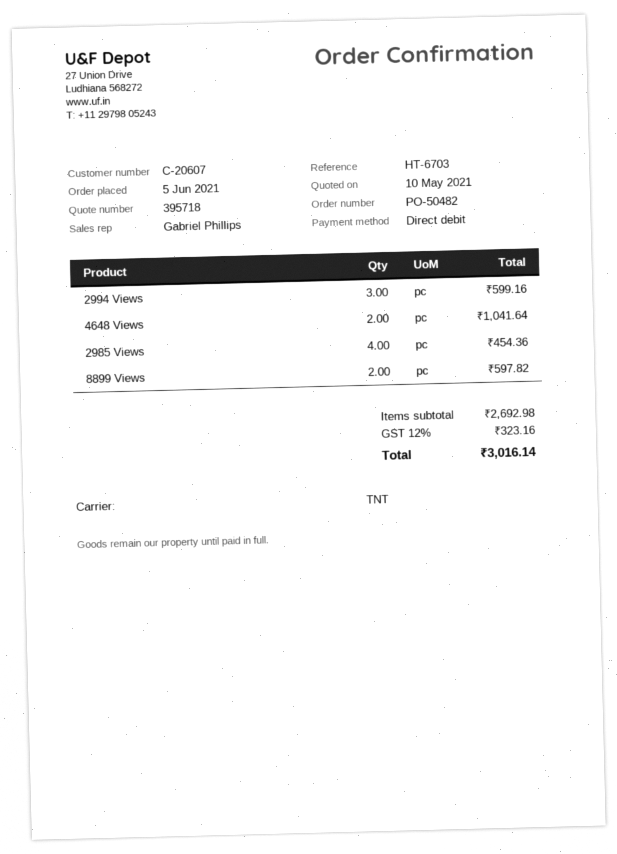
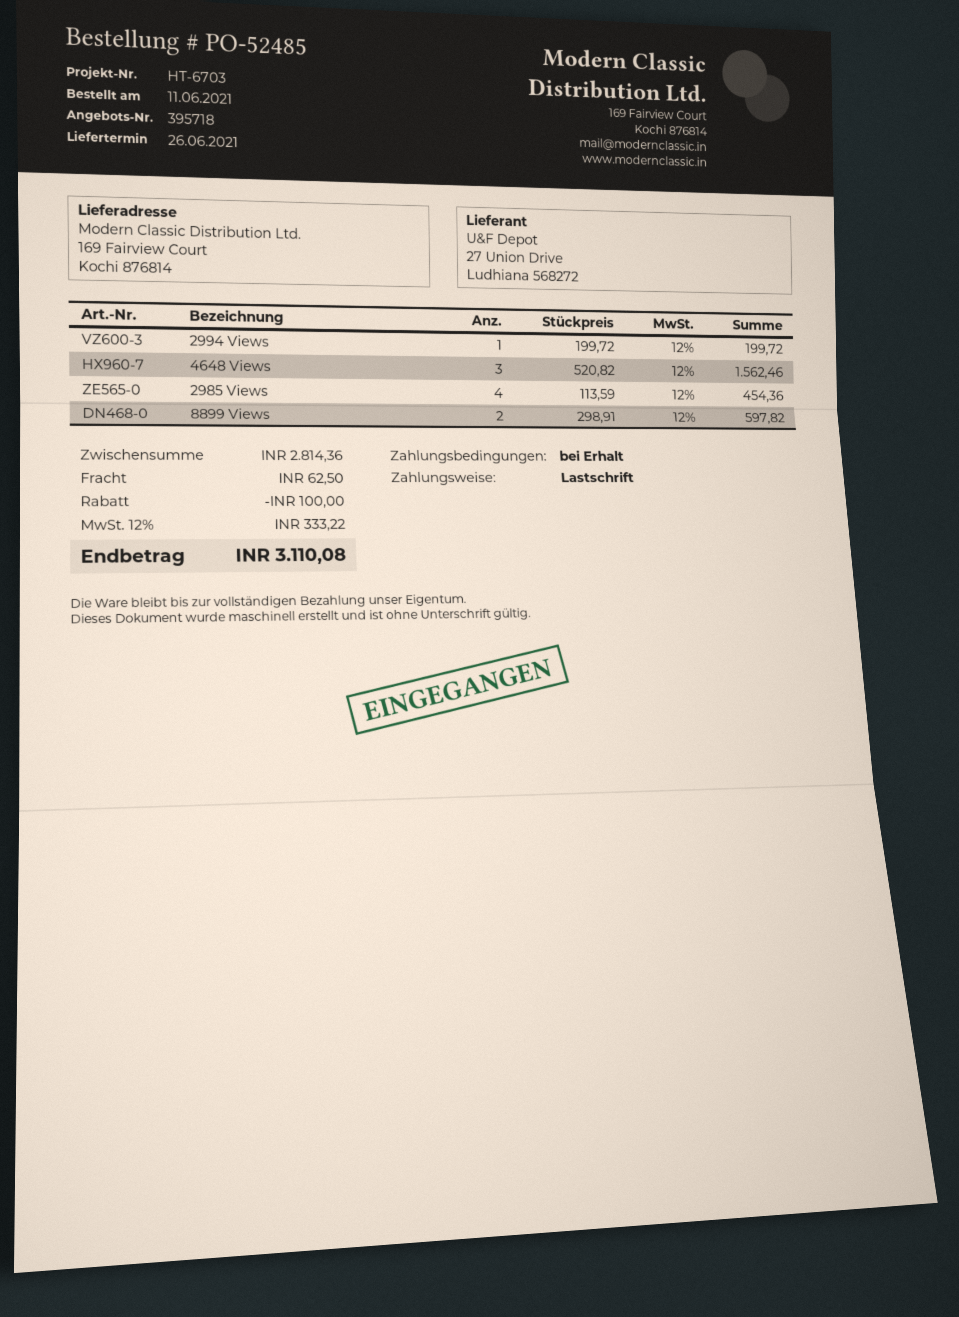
order number: PO-50482 -> PO-52485
order date: 2021-06-05 -> 2021-06-11
2994 Views: 3 for 599.16 -> 1 for 199.72
4648 Views: 2 for 1041.64 -> 3 for 1562.46
subtotal: 2692.98 -> 2814.36
discount: none -> 100.00
shipping: none -> 62.50
tax: 12% = 323.16 -> 12% = 333.22
total: 3016.14 -> 3110.08

